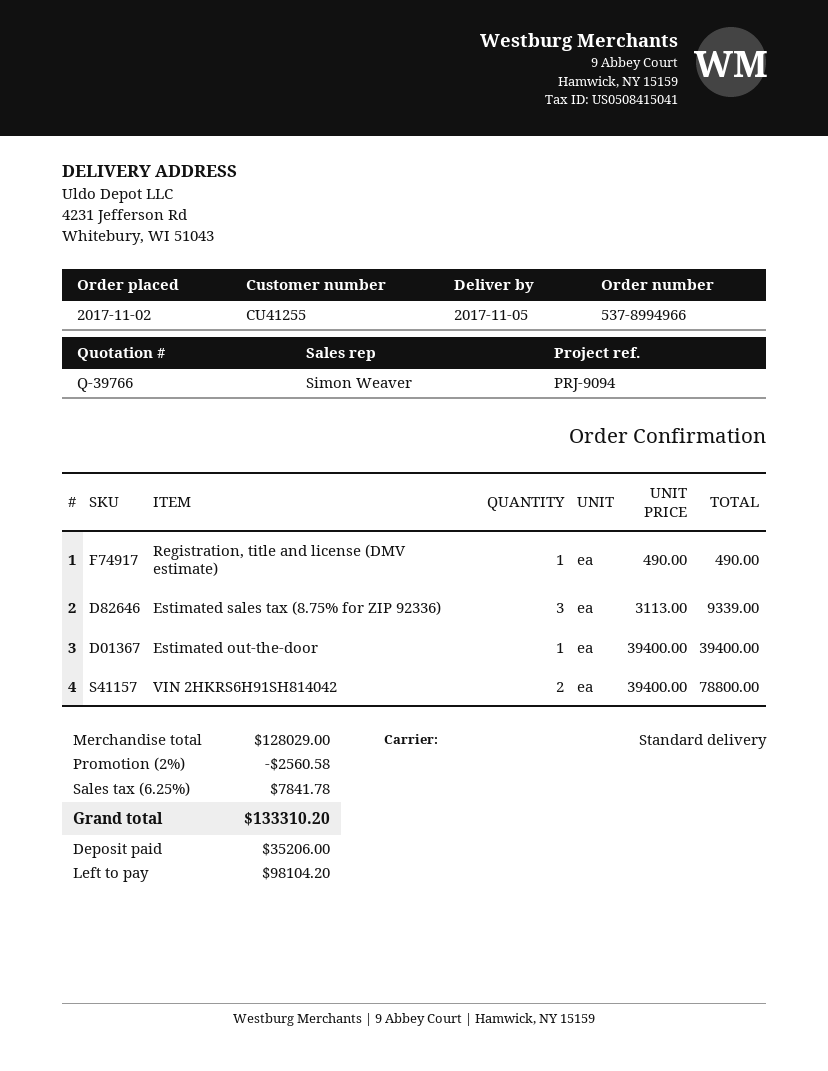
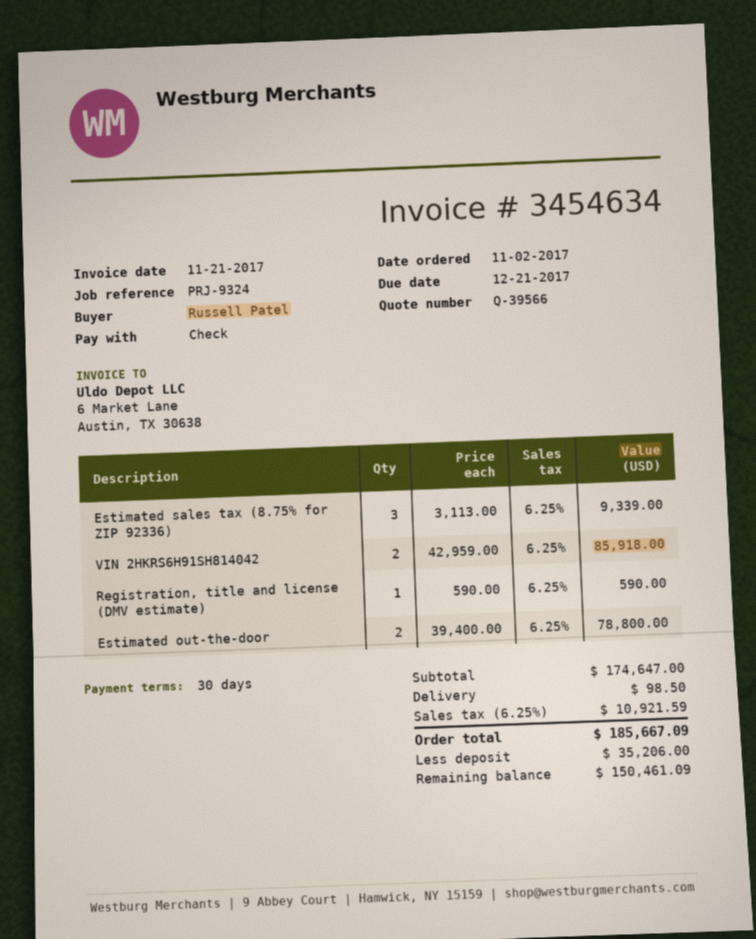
quote number: Q-39766 -> Q-39566
reference: PRJ-9094 -> PRJ-9324
Registration, title and license (DMV estimate): 1 x 490.00 = 490.00 -> 1 x 590.00 = 590.00
Estimated out-the-door: 1 x 39400.00 = 39400.00 -> 2 x 39400.00 = 78800.00
VIN 2HKRS6H91SH814042: 2 x 39400.00 = 78800.00 -> 2 x 42959.00 = 85918.00
subtotal: 128029.00 -> 174647.00
discount: 2% = 2560.58 -> none
shipping: none -> 98.50
tax: 6.25% = 7841.78 -> 6.25% = 10921.59
total: 133310.20 -> 185667.09
balance: 98104.20 -> 150461.09

